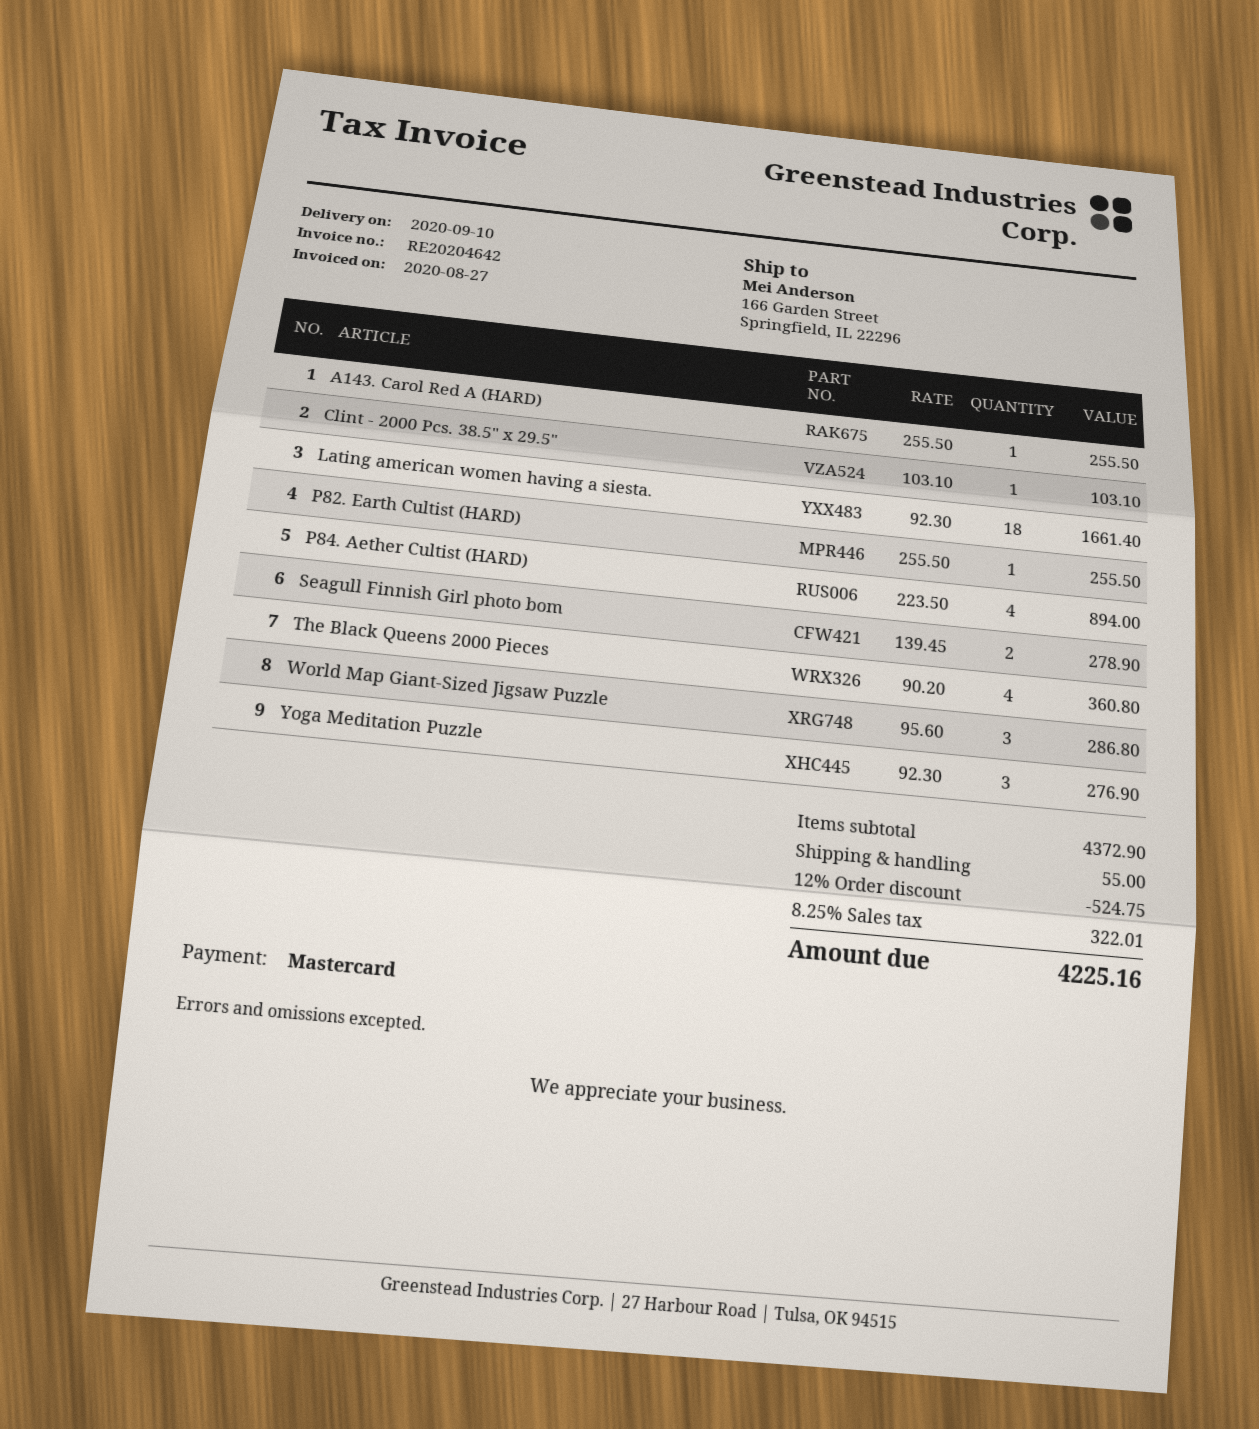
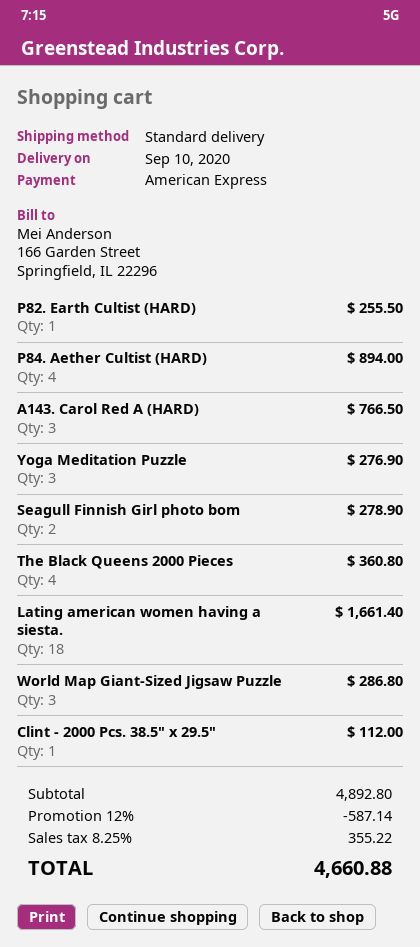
payment method: Mastercard -> American Express
A143. Carol Red A (HARD): 1 for 255.50 -> 3 for 766.50
Clint - 2000 Pcs. 38.5" x 29.5": 1 for 103.10 -> 1 for 112.00
subtotal: 4372.90 -> 4892.80
discount: 12% = 524.75 -> 12% = 587.14
shipping: 55.00 -> none
tax: 8.25% = 322.01 -> 8.25% = 355.22
total: 4225.16 -> 4660.88

